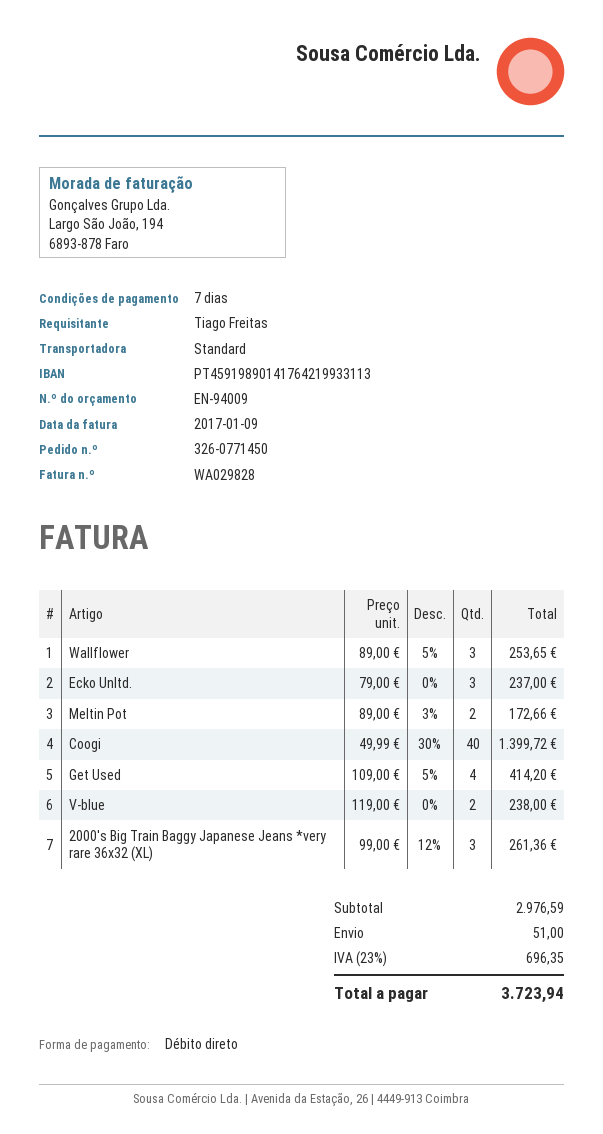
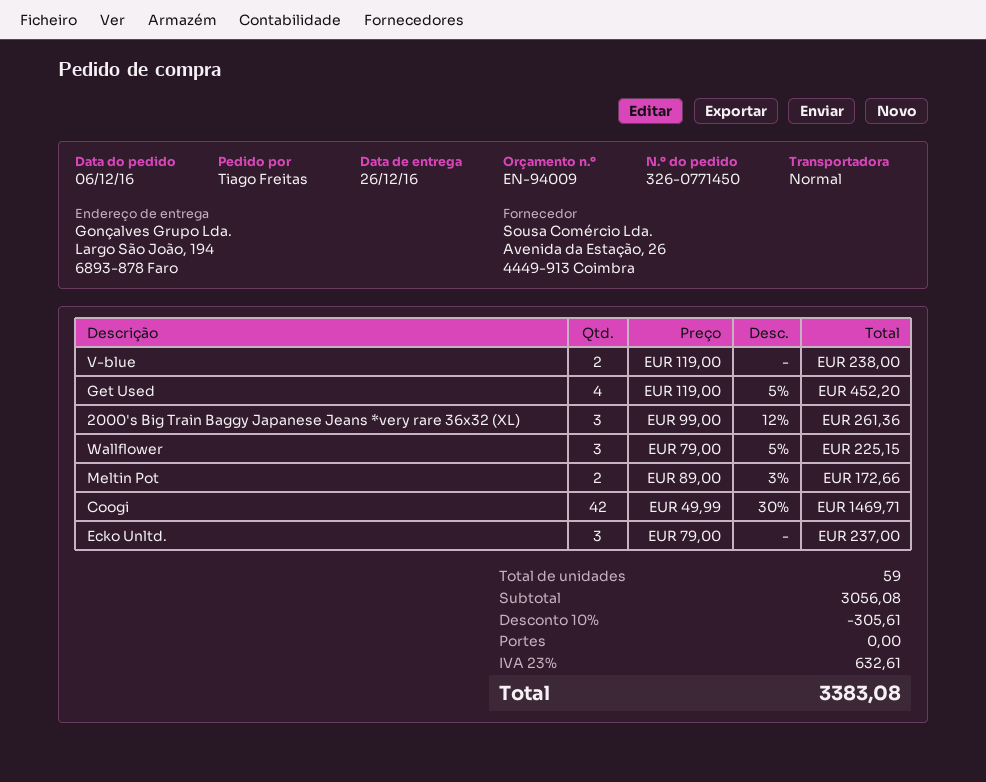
Wallflower: 3 x 89.00 - 5% = 253.65 -> 3 x 79.00 - 5% = 225.15
Coogi: 40 x 49.99 - 30% = 1399.72 -> 42 x 49.99 - 30% = 1469.71
Get Used: 4 x 109.00 - 5% = 414.20 -> 4 x 119.00 - 5% = 452.20
subtotal: 2976.59 -> 3056.08
discount: none -> 10% = 305.61
shipping: 51.00 -> 0.00
tax: 23% = 696.35 -> 23% = 632.61
total: 3723.94 -> 3383.08

